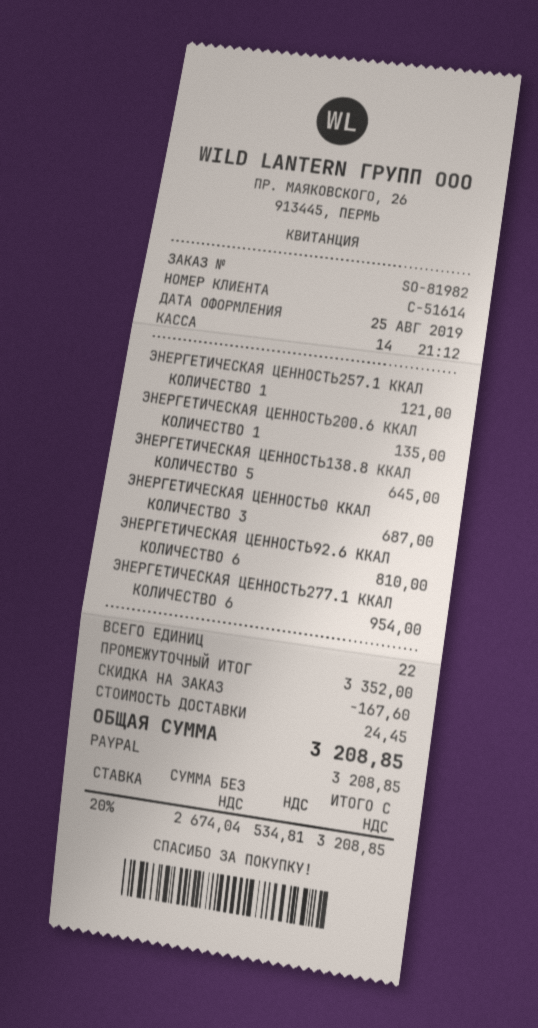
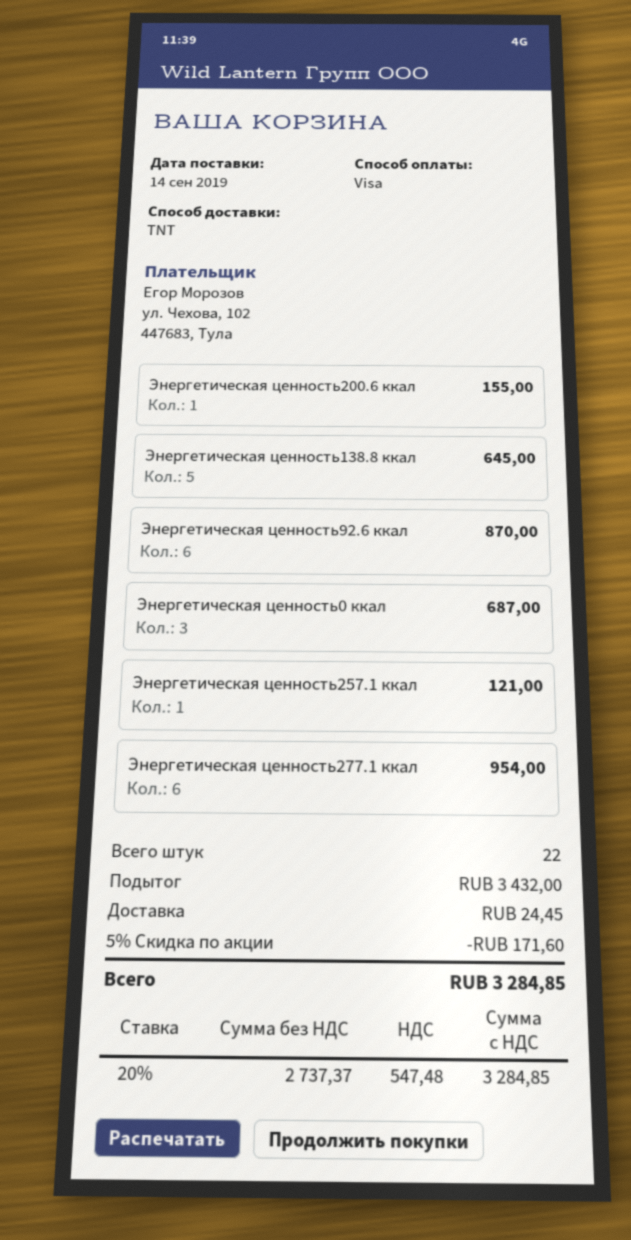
payment method: PayPal -> Visa
ЭНЕРГЕТИЧЕСКАЯ ЦЕННОСТЬ200.6 ККАЛ: 1 for 135.00 -> 1 for 155.00
ЭНЕРГЕТИЧЕСКАЯ ЦЕННОСТЬ92.6 ККАЛ: 6 for 810.00 -> 6 for 870.00
subtotal: 3352.00 -> 3432.00
discount: 167.60 -> 171.60
net: 2674.04 -> 2737.37
tax: 20% = 534.81 -> 20% = 547.48
total: 3208.85 -> 3284.85

